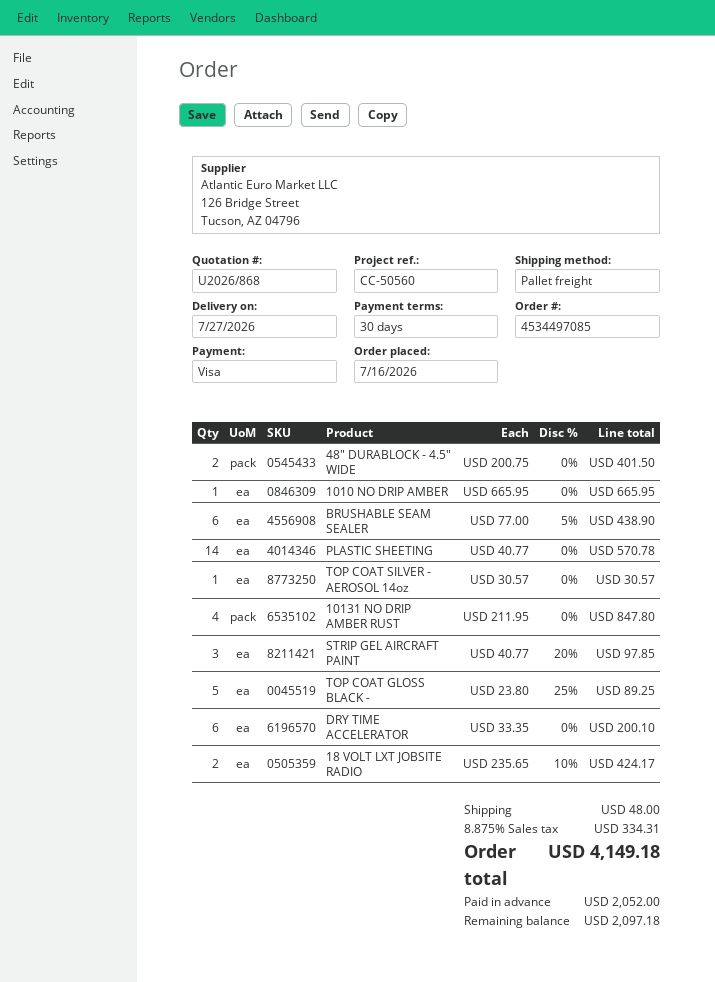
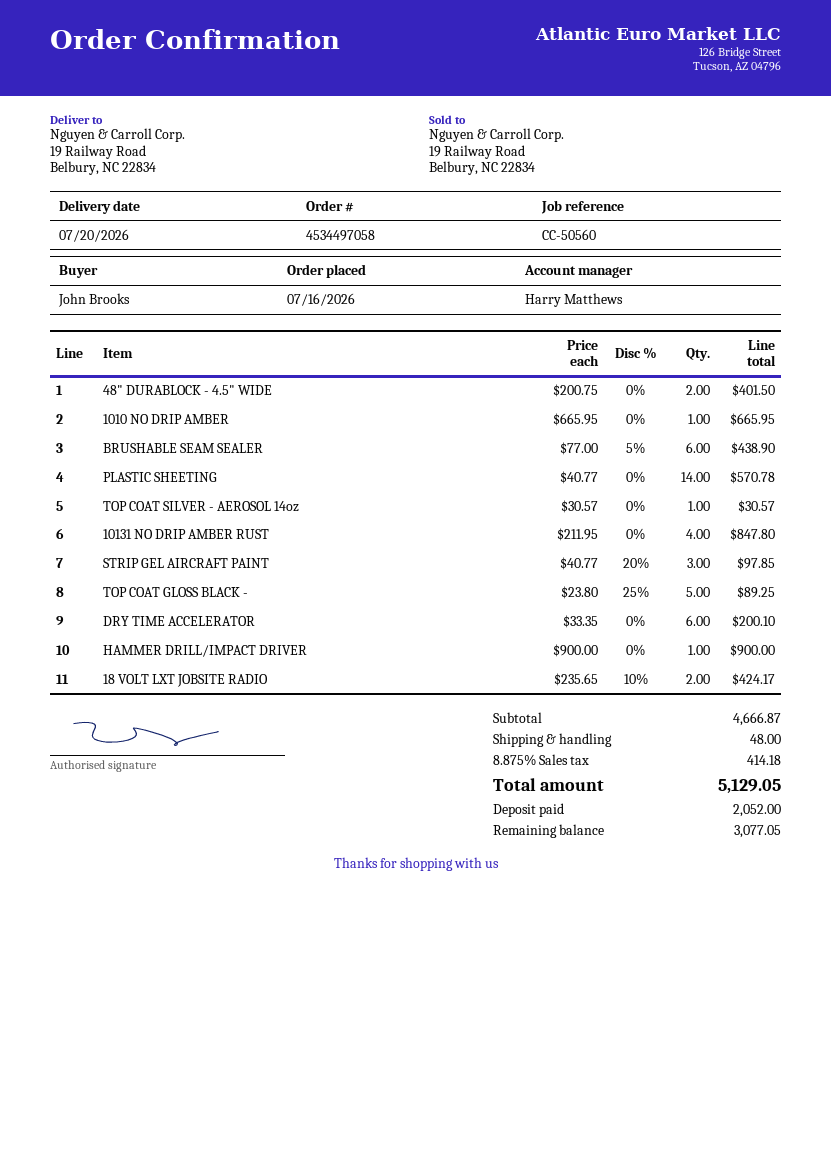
order number: 4534497085 -> 4534497058
delivery date: 2026-07-27 -> 2026-07-20
HAMMER DRILL/IMPACT DRIVER: none -> 1 x 900.00 = 900.00
tax: 8.875% = 334.31 -> 8.875% = 414.18
total: 4149.18 -> 5129.05
balance: 2097.18 -> 3077.05

